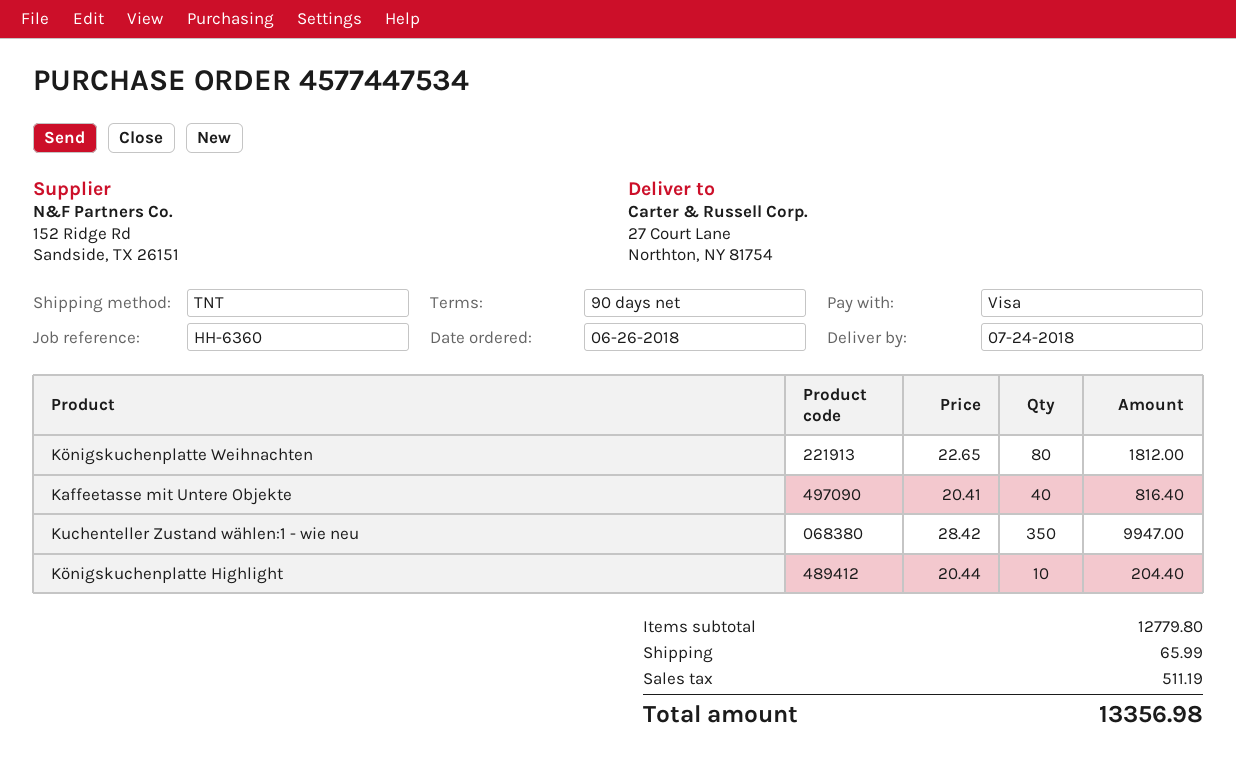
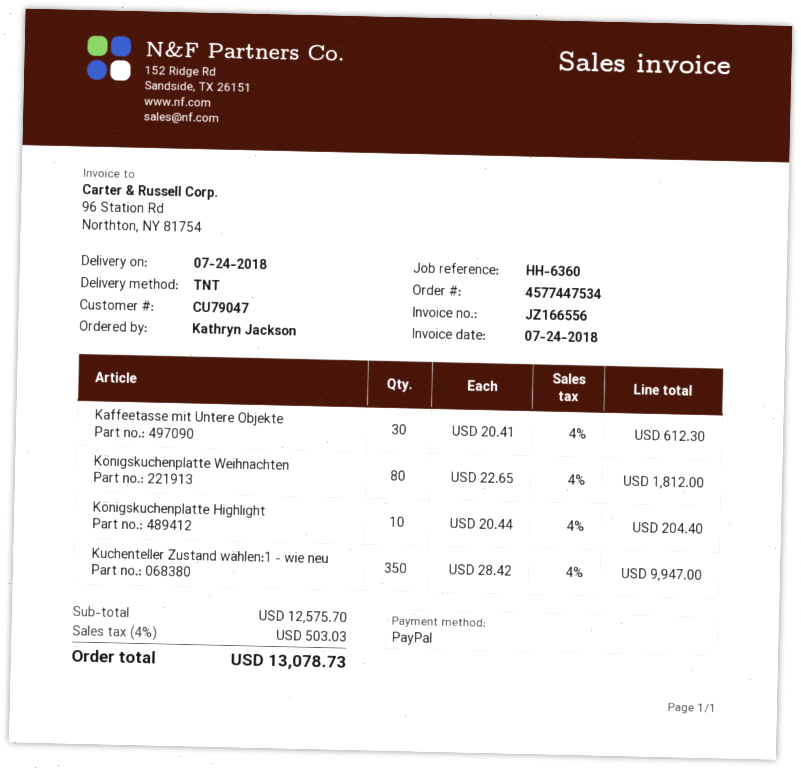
payment method: Visa -> PayPal
Kaffeetasse mit Untere Objekte: 40 x 20.41 = 816.40 -> 30 x 20.41 = 612.30
subtotal: 12779.80 -> 12575.70
shipping: 65.99 -> none
tax: 511.19 -> 503.03
total: 13356.98 -> 13078.73

